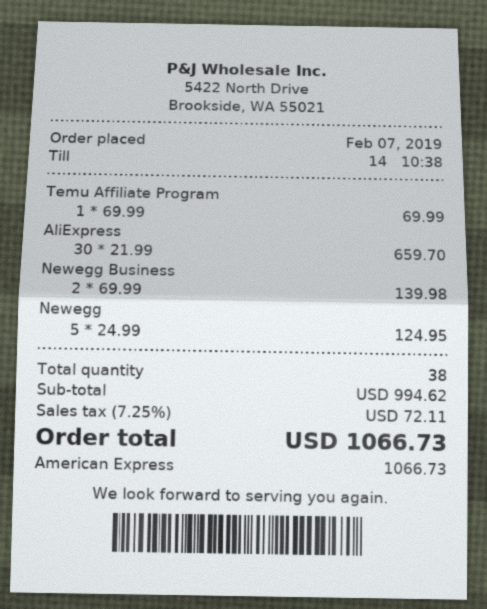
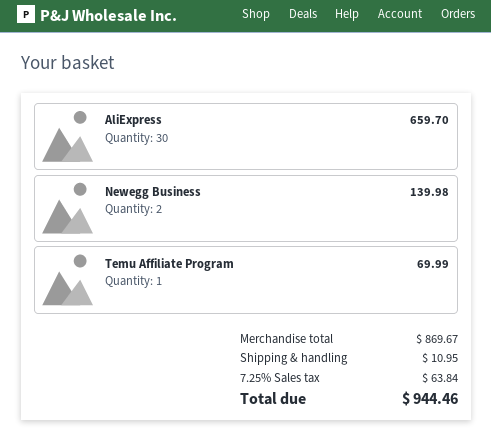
Newegg: 5 for 124.95 -> none
subtotal: 994.62 -> 869.67
shipping: none -> 10.95
tax: 7.25% = 72.11 -> 7.25% = 63.84
total: 1066.73 -> 944.46

